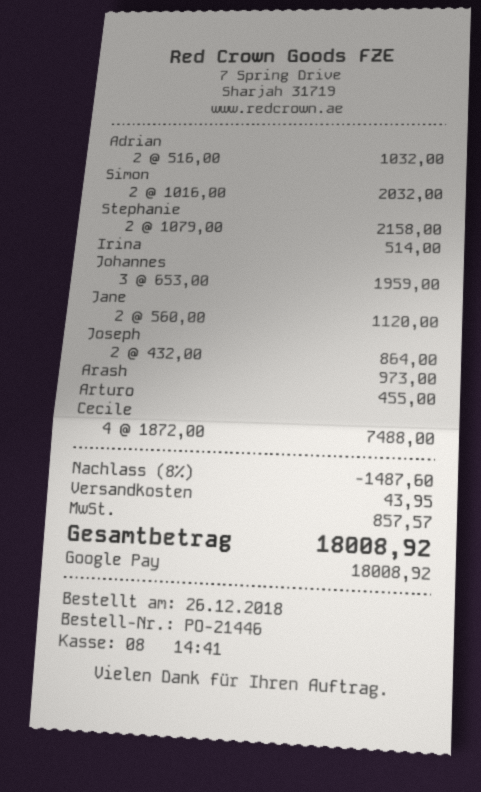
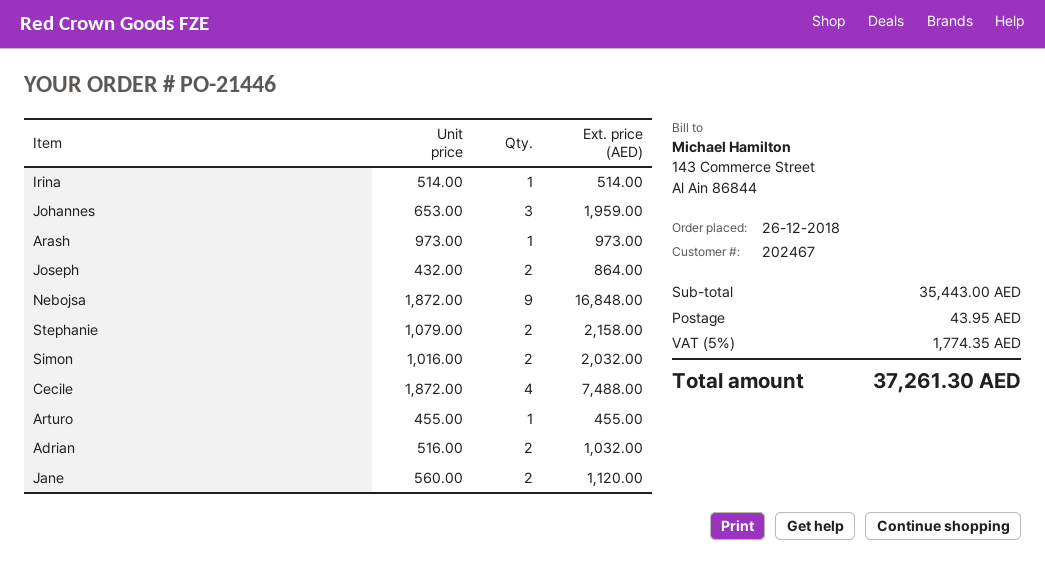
Nebojsa: none -> 9 x 1872.00 = 16848.00
discount: 8% = 1487.60 -> none
tax: 857.57 -> 1774.35
total: 18008.92 -> 37261.30

